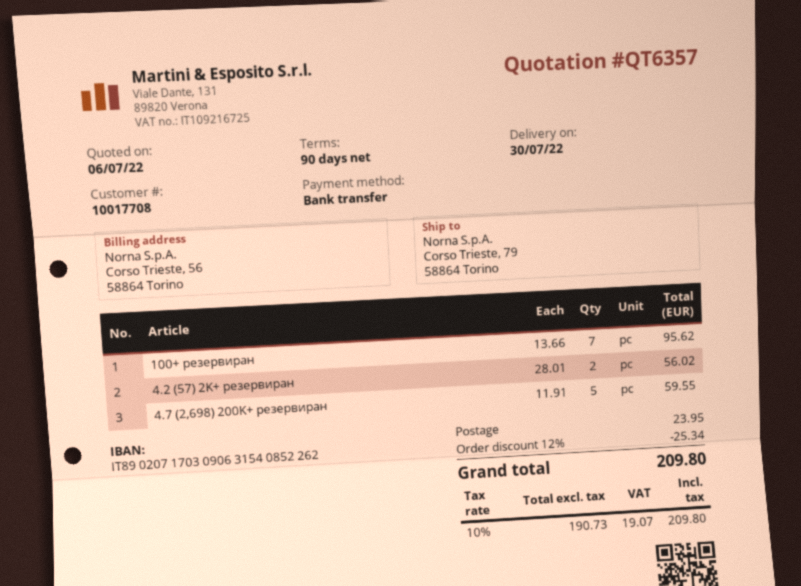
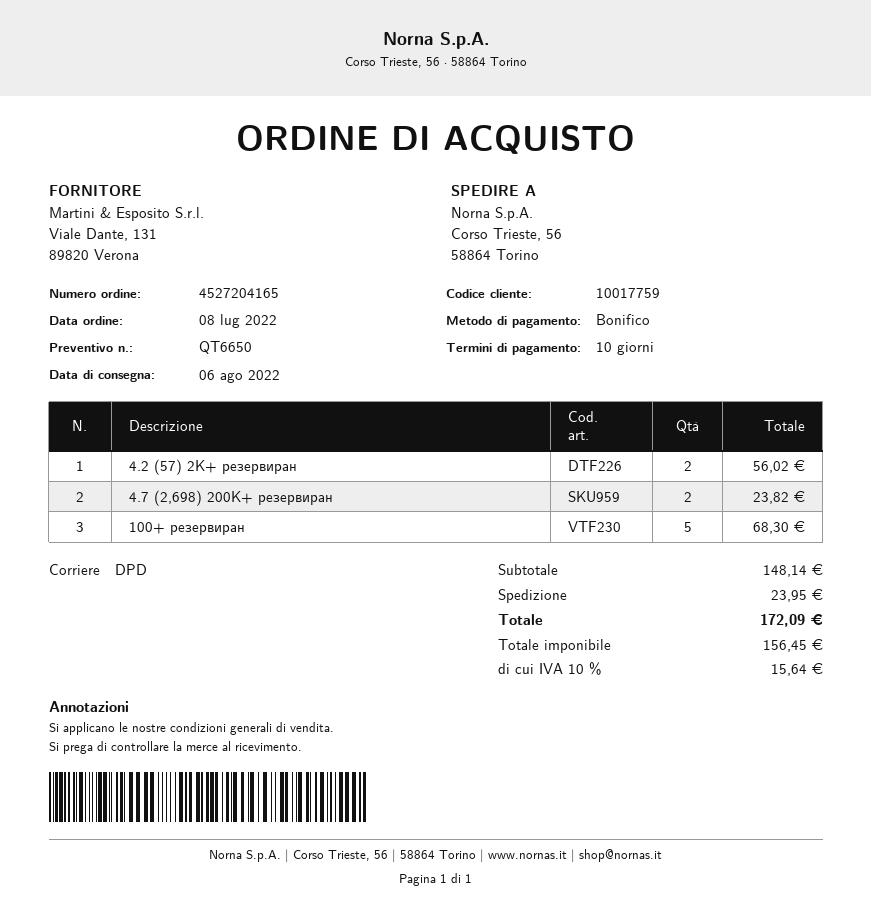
quote number: QT6357 -> QT6650
delivery date: 2022-07-30 -> 2022-08-06
payment terms: 90 days -> 10 days
customer number: 10017708 -> 10017759
ship to: Corso Trieste, 79, 58864 Torino -> Corso Trieste, 56, 58864 Torino
100+ резервиран: 7 for 95.62 -> 5 for 68.30
4.7 (2,698) 200K+ резервиран: 5 for 59.55 -> 2 for 23.82
discount: 12% = 25.34 -> none
net: 190.73 -> 156.45
tax: 10% = 19.07 -> 10% = 15.64
total: 209.80 -> 172.09

